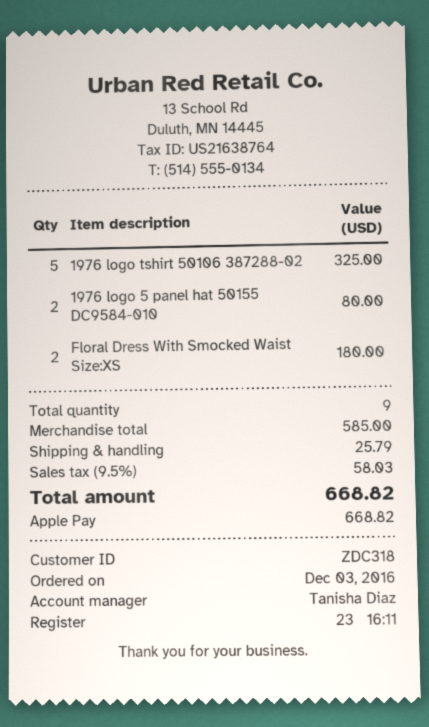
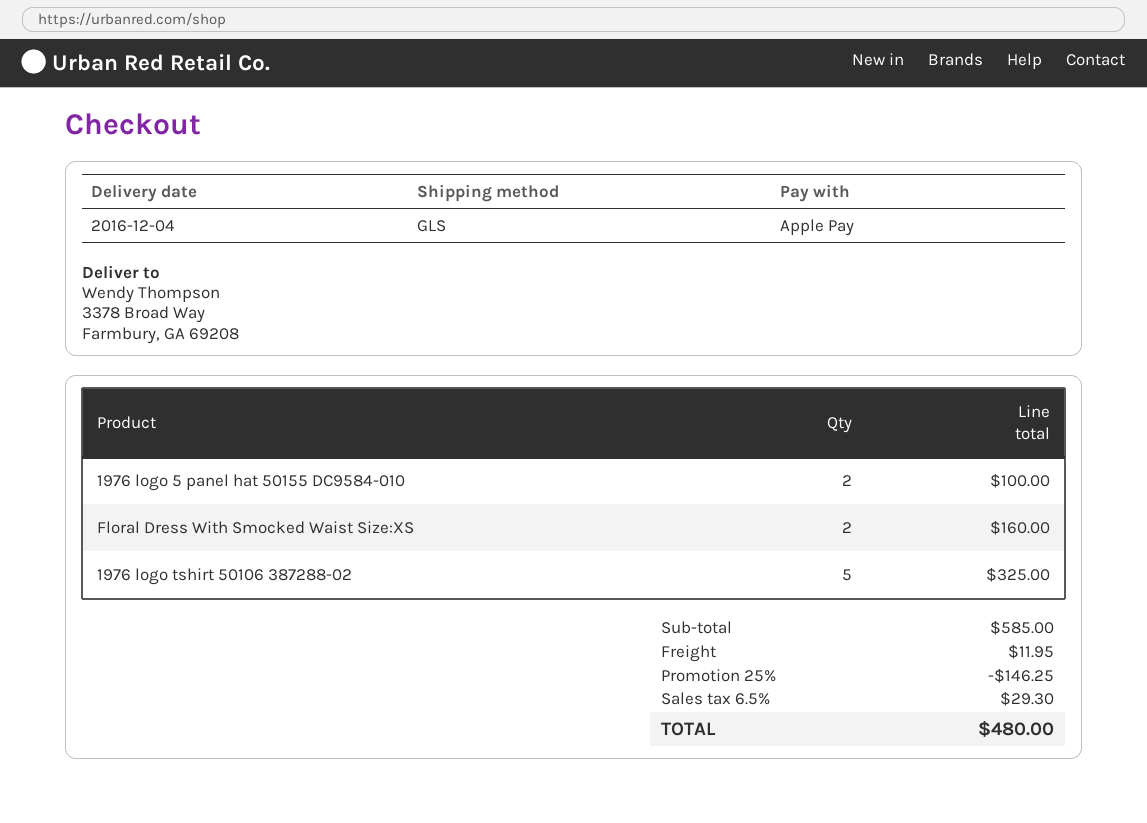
1976 logo 5 panel hat 50155 DC9584-010: 2 for 80.00 -> 2 for 100.00
Floral Dress With Smocked Waist Size:XS: 2 for 180.00 -> 2 for 160.00
discount: none -> 25% = 146.25
shipping: 25.79 -> 11.95
tax: 9.5% = 58.03 -> 6.5% = 29.30
total: 668.82 -> 480.00

